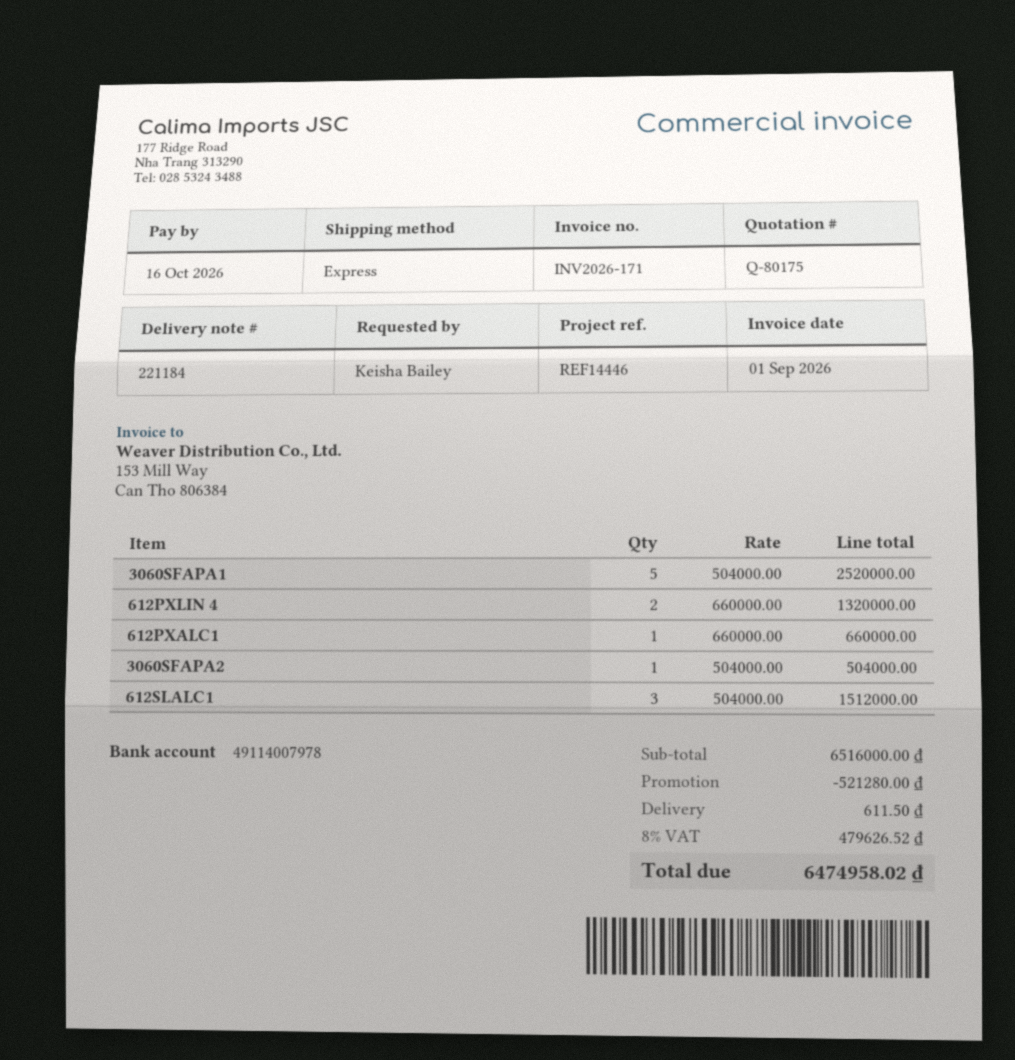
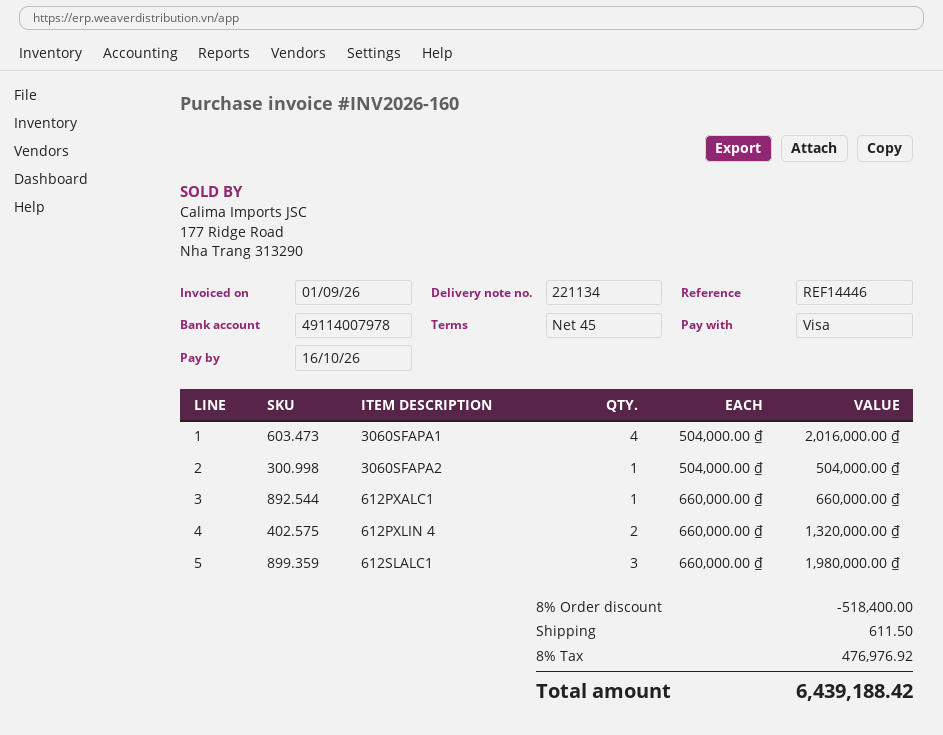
delivery note number: 221184 -> 221134
invoice number: INV2026-171 -> INV2026-160
3060SFAPA1: 5 x 504000.00 = 2520000.00 -> 4 x 504000.00 = 2016000.00
612SLALC1: 3 x 504000.00 = 1512000.00 -> 3 x 660000.00 = 1980000.00
discount: 521280.00 -> 518400.00
tax: 8% = 479626.52 -> 8% = 476976.92
total: 6474958.02 -> 6439188.42

